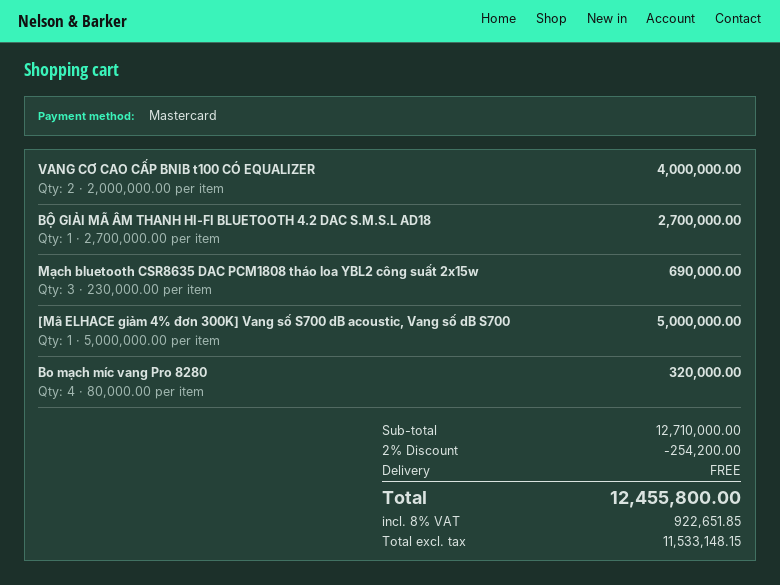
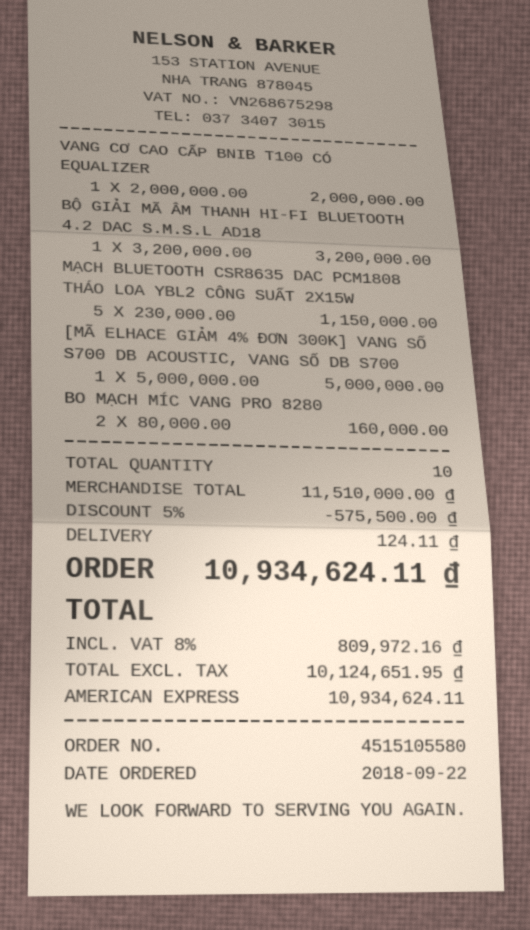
payment method: Mastercard -> American Express
VANG CƠ CAO CẤP BNIB t100 CÓ EQUALIZER: 2 x 2000000.00 = 4000000.00 -> 1 x 2000000.00 = 2000000.00
BỘ GIẢI MÃ ÂM THANH HI-FI BLUETOOTH 4.2 DAC S.M.S.L AD18: 1 x 2700000.00 = 2700000.00 -> 1 x 3200000.00 = 3200000.00
Mạch bluetooth CSR8635 DAC PCM1808 tháo loa YBL2 công suất 2x15w: 3 x 230000.00 = 690000.00 -> 5 x 230000.00 = 1150000.00
Bo mạch míc vang Pro 8280: 4 x 80000.00 = 320000.00 -> 2 x 80000.00 = 160000.00
subtotal: 12710000.00 -> 11510000.00
discount: 2% = 254200.00 -> 5% = 575500.00
shipping: 0.00 -> 124.11
net: 11533148.15 -> 10124651.95
tax: 8% = 922651.85 -> 8% = 809972.16
total: 12455800.00 -> 10934624.11

